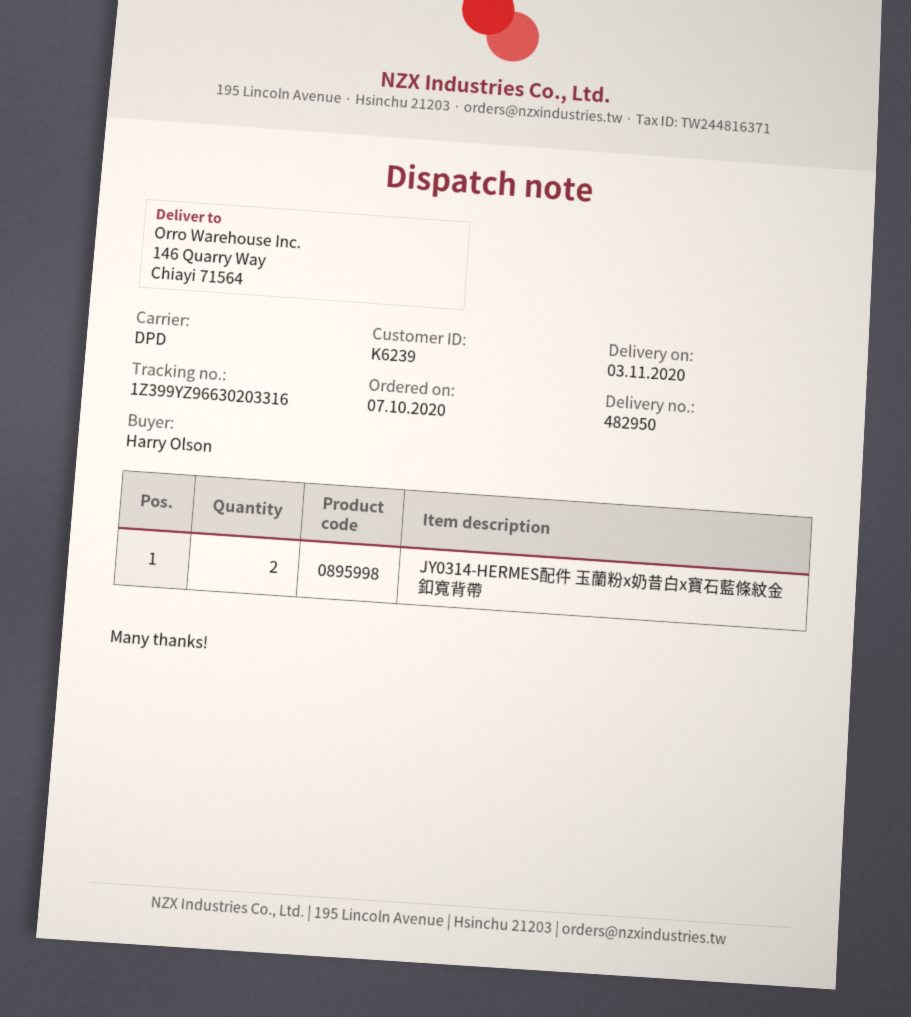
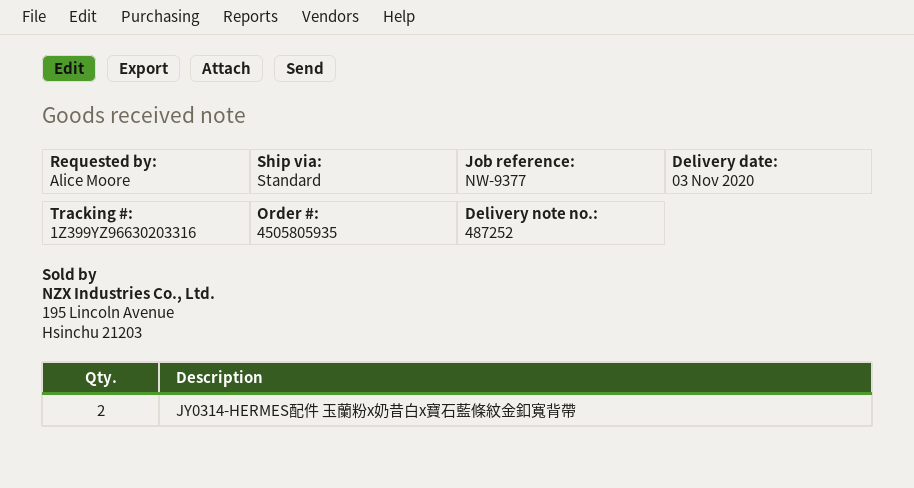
delivery note number: 482950 -> 487252
ordered by: Harry Olson -> Alice Moore
shipping method: DPD -> standard

